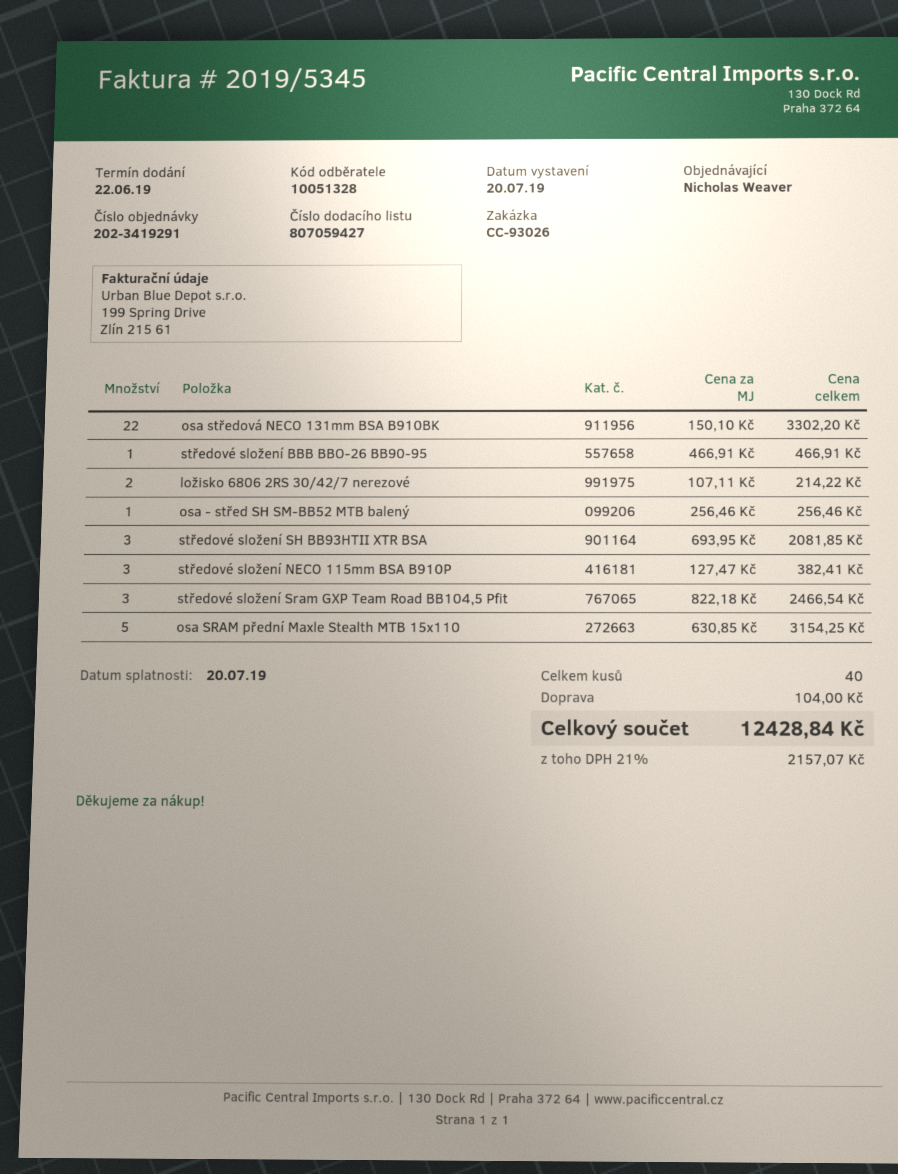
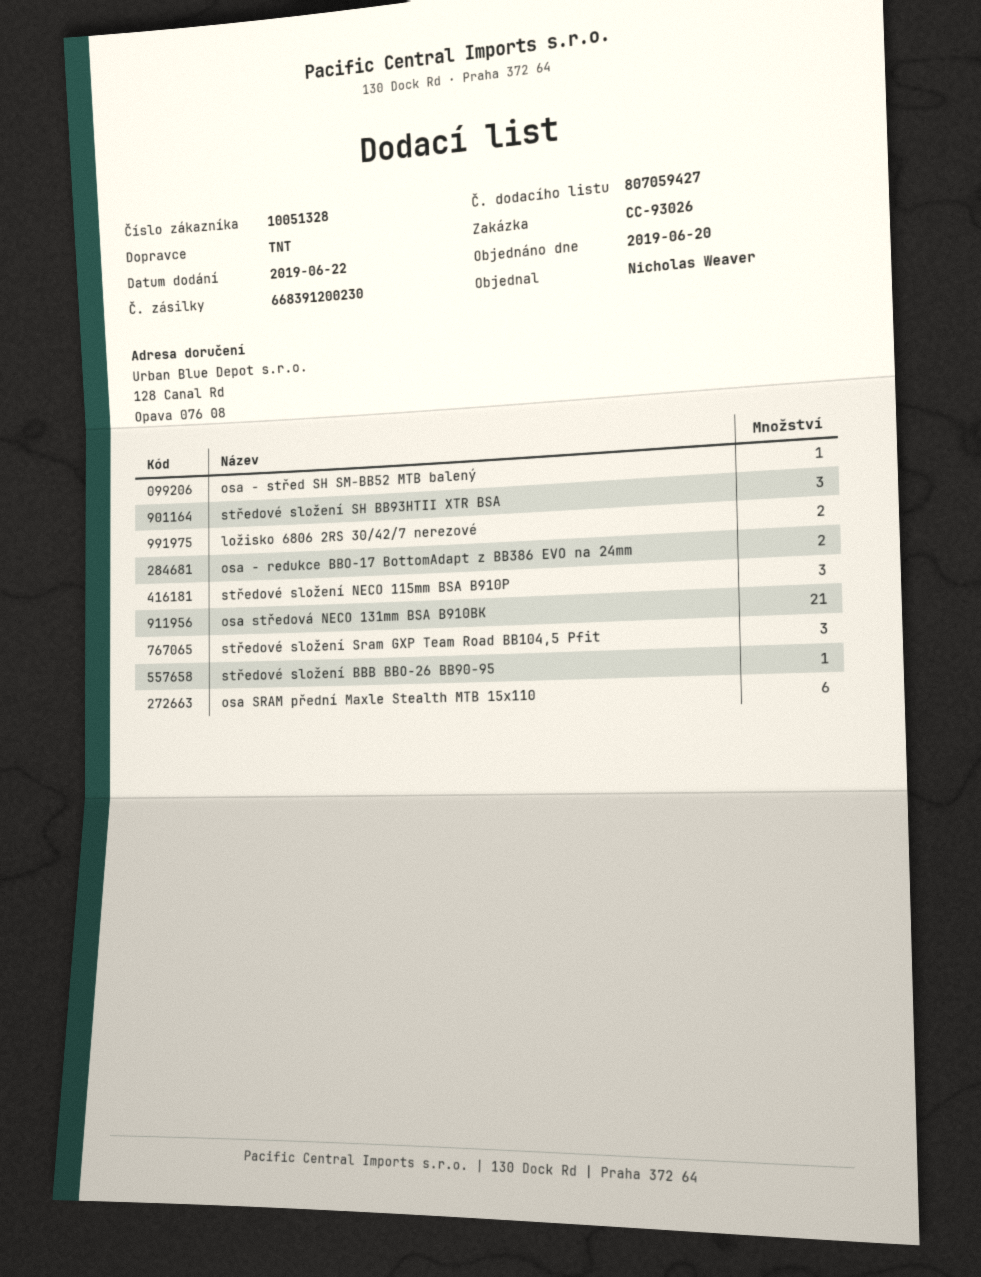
osa středová NECO 131mm BSA B910BK: 22 -> 21
osa SRAM přední Maxle Stealth MTB 15x110: 5 -> 6
osa - redukce BBO-17 BottomAdapt z BB386 EVO na 24mm: none -> 2

